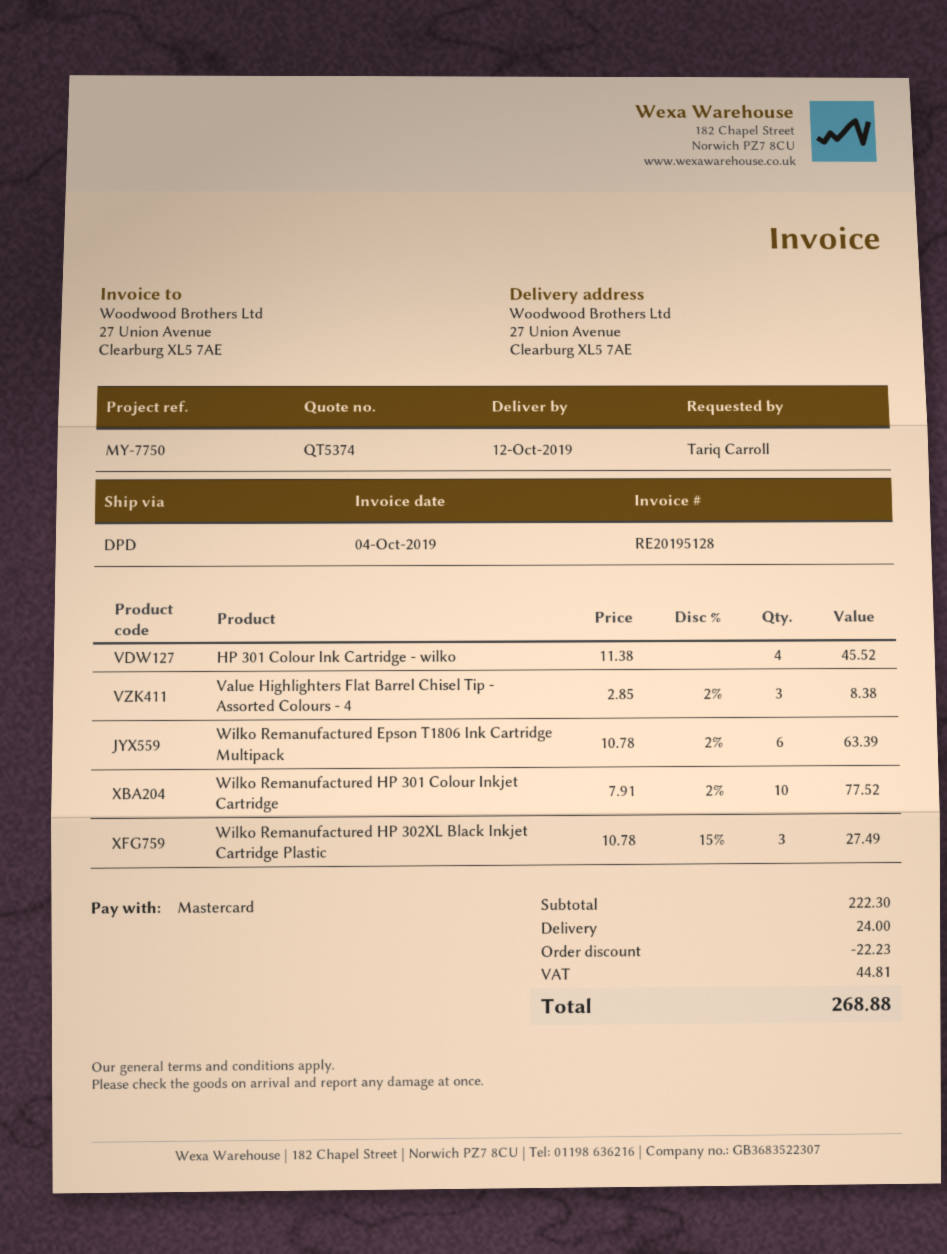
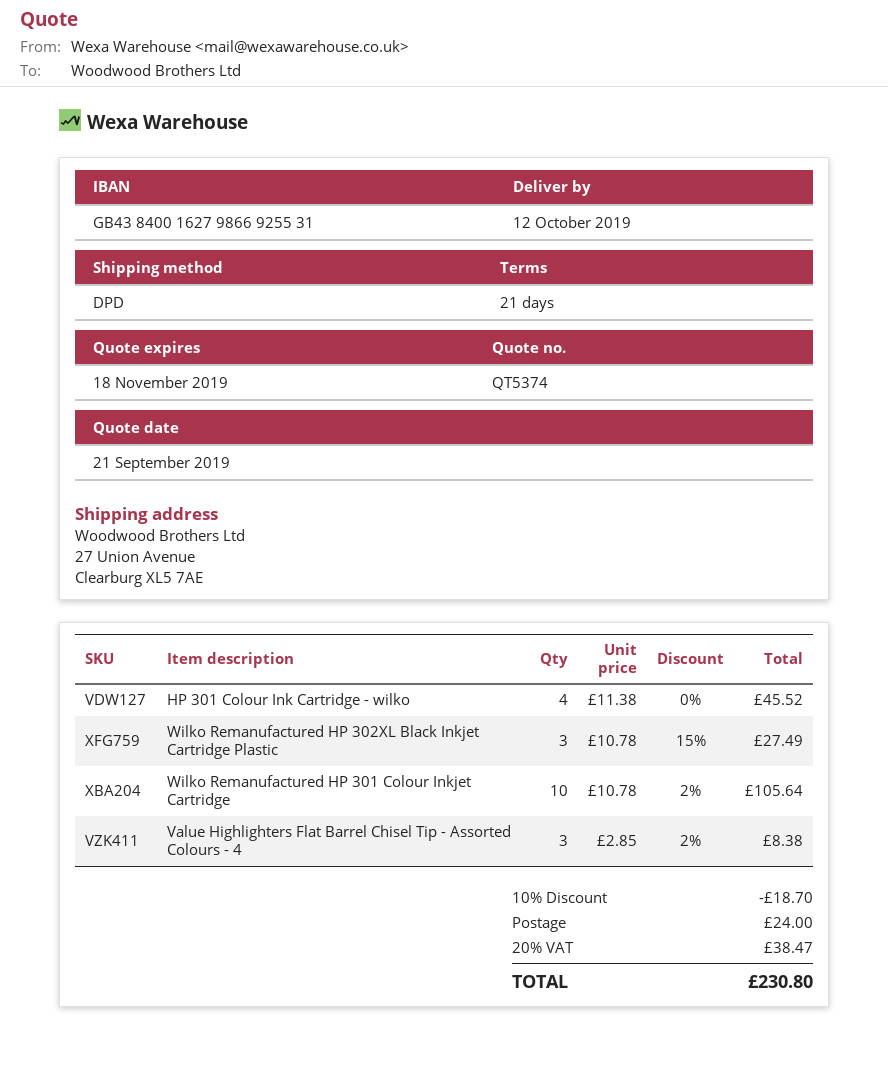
Wilko Remanufactured Epson T1806 Ink Cartridge Multipack: 6 x 10.78 - 2% = 63.39 -> none
Wilko Remanufactured HP 301 Colour Inkjet Cartridge: 10 x 7.91 - 2% = 77.52 -> 10 x 10.78 - 2% = 105.64
discount: 22.23 -> 18.70
tax: 44.81 -> 38.47
total: 268.88 -> 230.80

